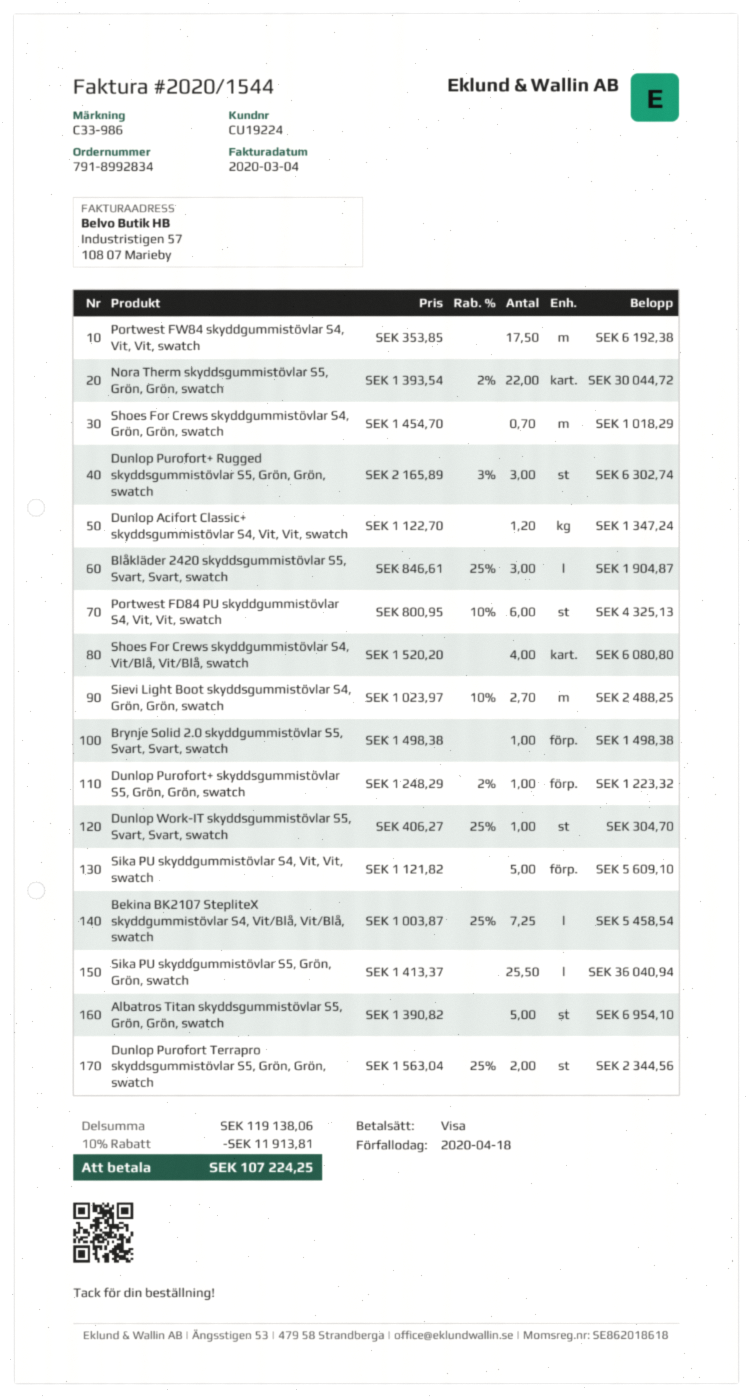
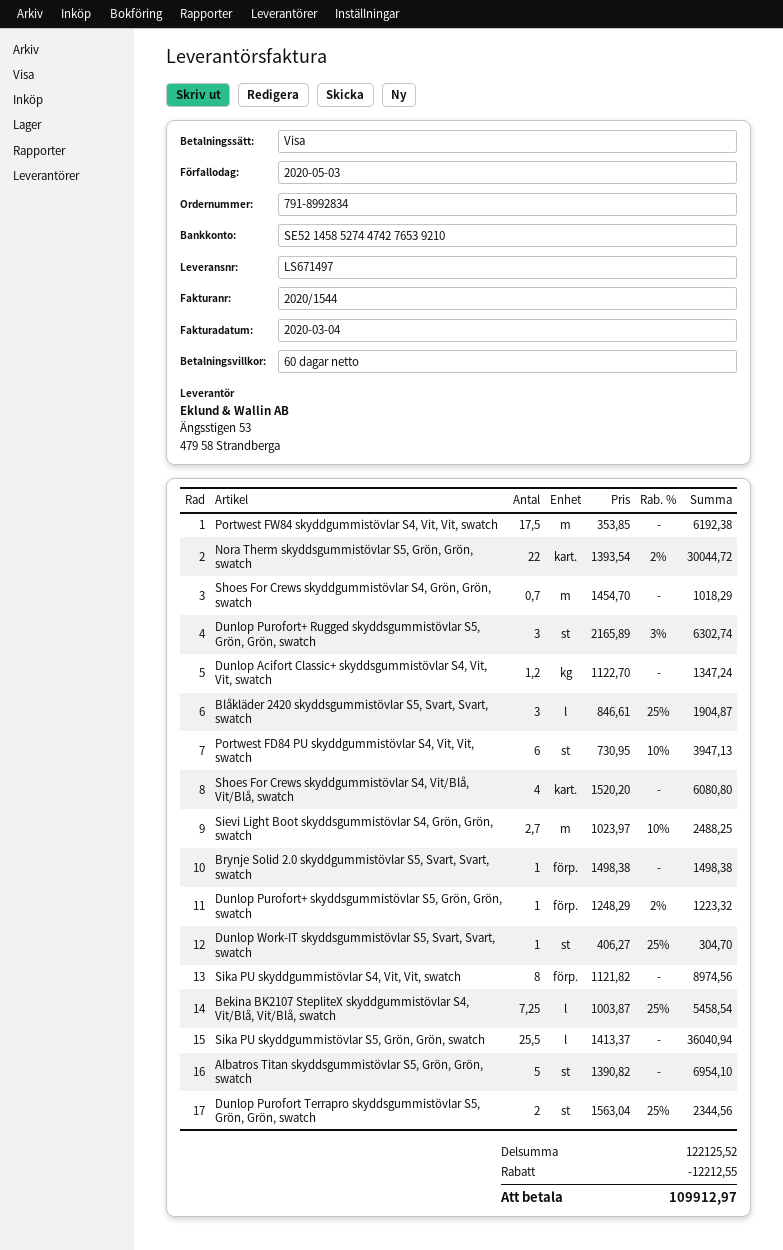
due date: 2020-04-18 -> 2020-05-03
Portwest FD84 PU skyddgummistövlar S4, Vit, Vit, swatch: 6 x 800.95 - 10% = 4325.13 -> 6 x 730.95 - 10% = 3947.13
Sika PU skyddgummistövlar S4, Vit, Vit, swatch: 5 x 1121.82 = 5609.10 -> 8 x 1121.82 = 8974.56
subtotal: 119138.06 -> 122125.52
discount: 11913.81 -> 12212.55
total: 107224.25 -> 109912.97

